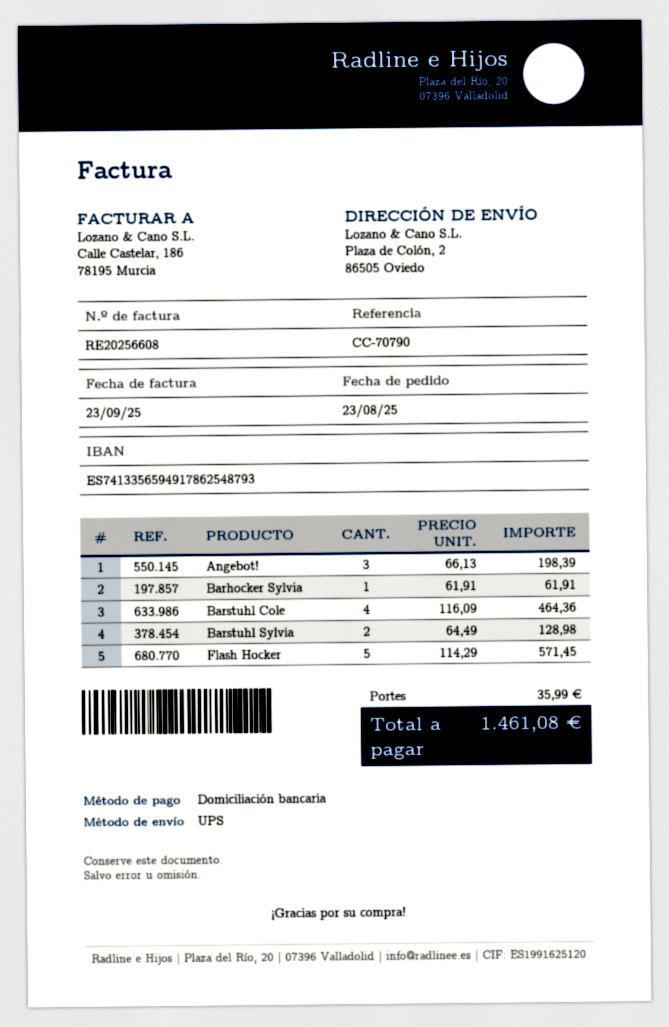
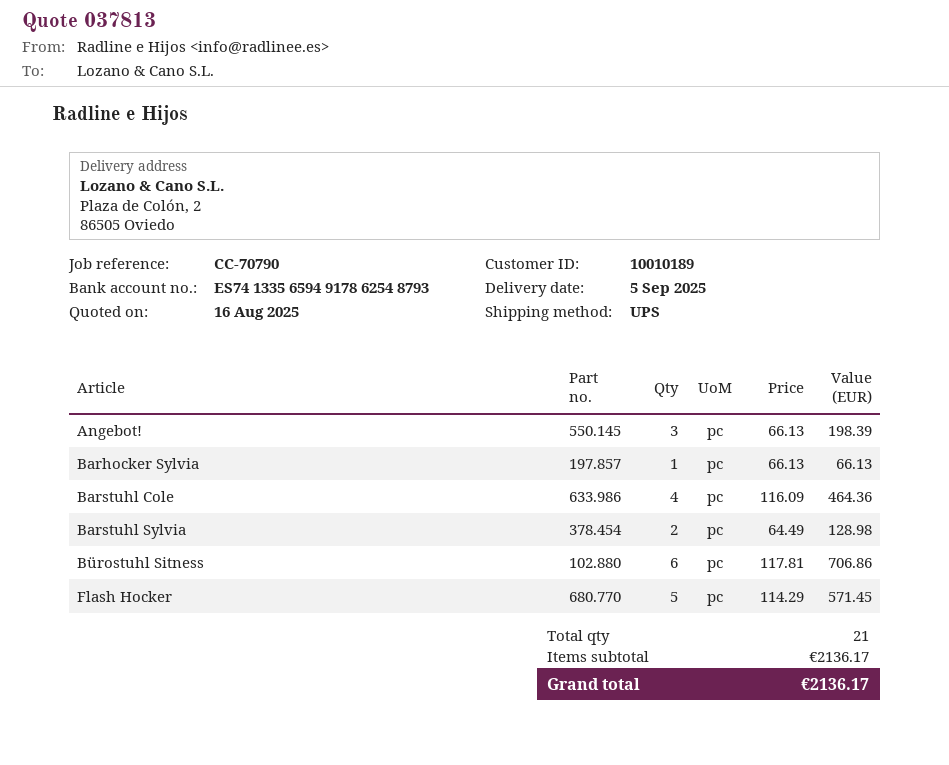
Barhocker Sylvia: 1 x 61.91 = 61.91 -> 1 x 66.13 = 66.13
Bürostuhl Sitness: none -> 6 x 117.81 = 706.86
shipping: 35.99 -> none
total: 1461.08 -> 2136.17

